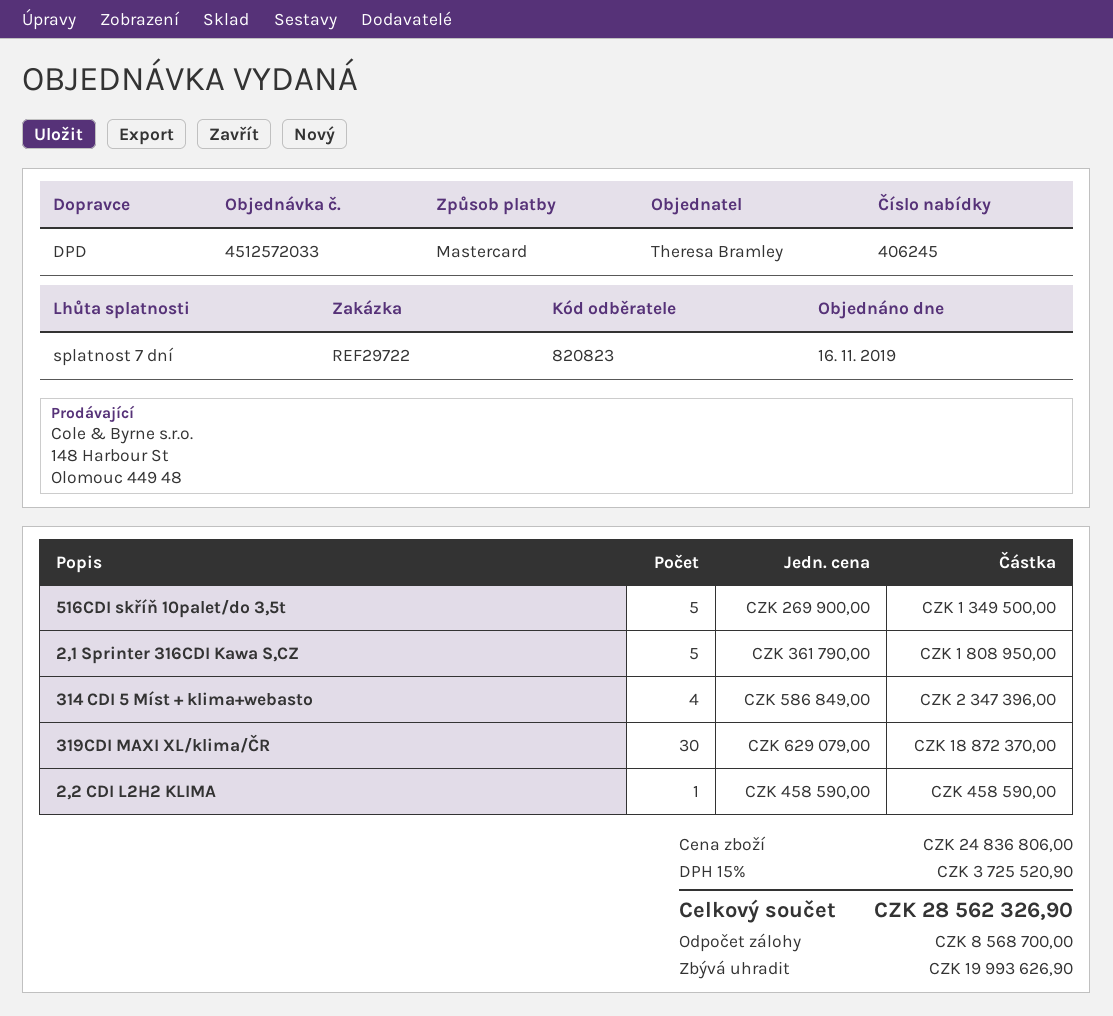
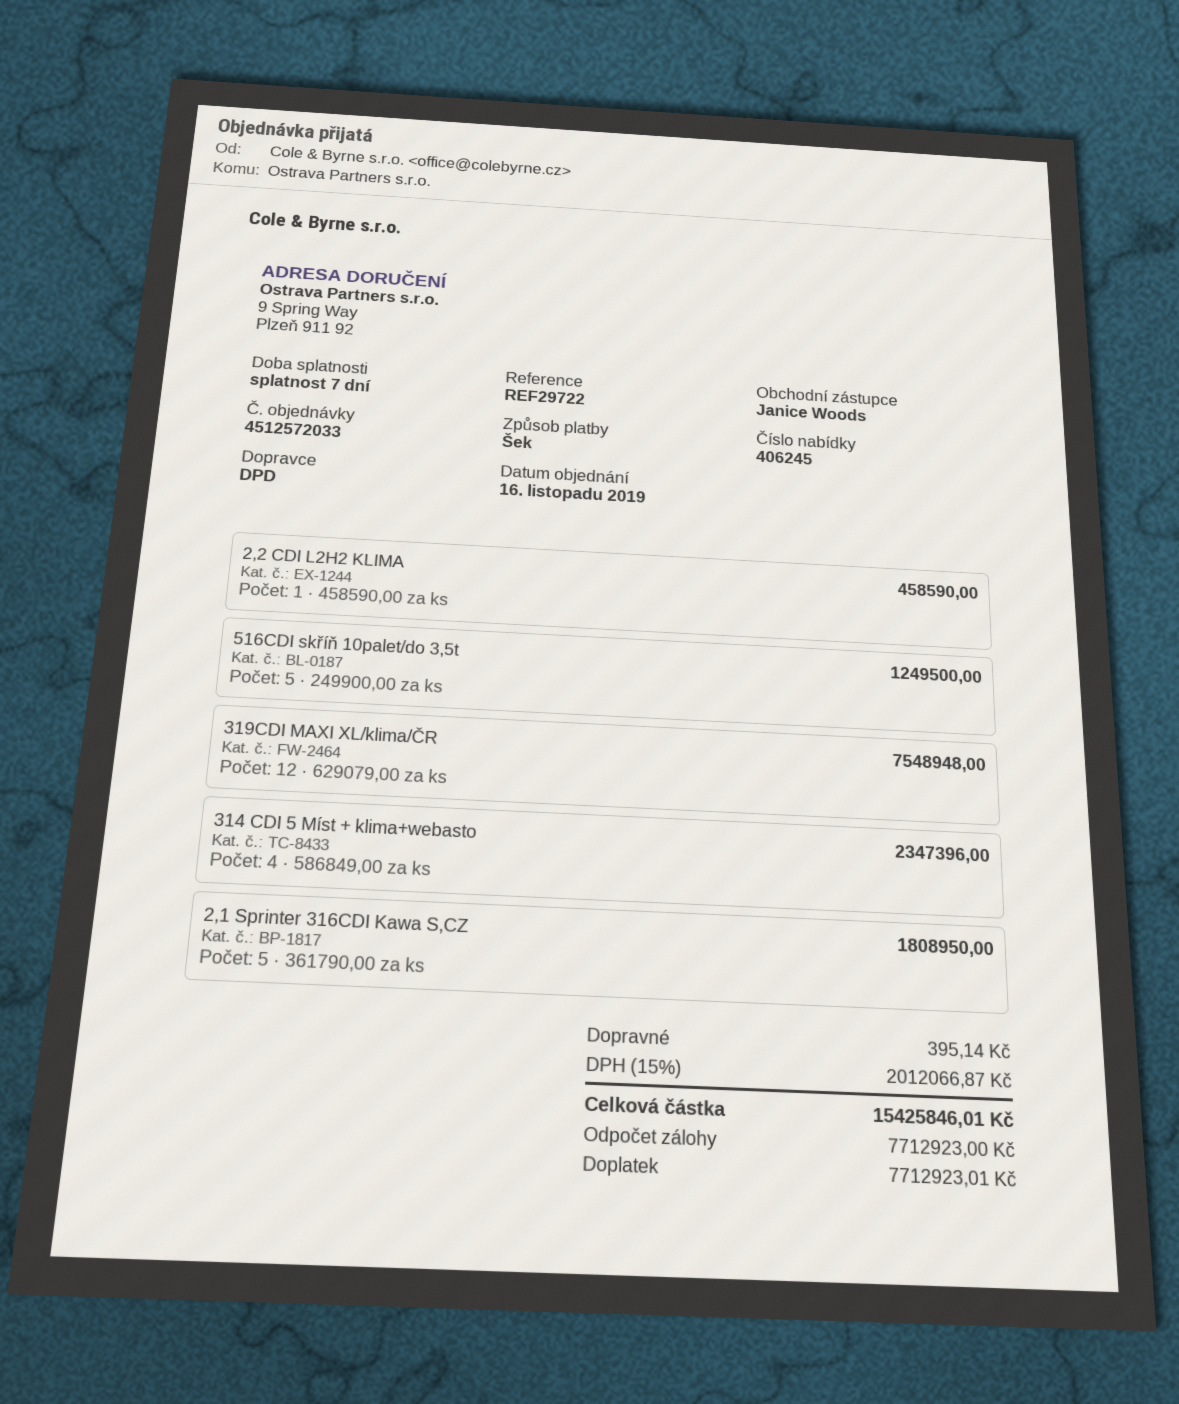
payment method: Mastercard -> cheque
516CDI skříň 10palet/do 3,5t: 5 x 269900.00 = 1349500.00 -> 5 x 249900.00 = 1249500.00
319CDI MAXI XL/klima/ČR: 30 x 629079.00 = 18872370.00 -> 12 x 629079.00 = 7548948.00
shipping: none -> 395.14
tax: 15% = 3725520.90 -> 15% = 2012066.87
total: 28562326.90 -> 15425846.01
deposit: 8568700.00 -> 7712923.00
balance: 19993626.90 -> 7712923.01

